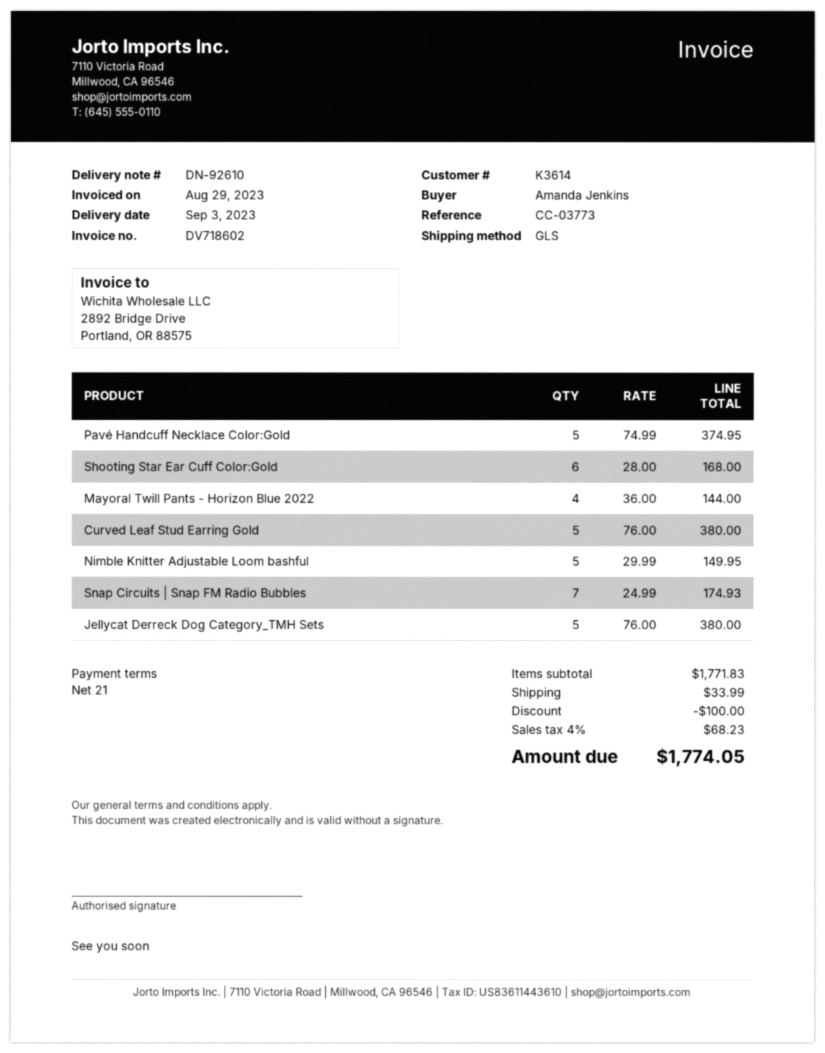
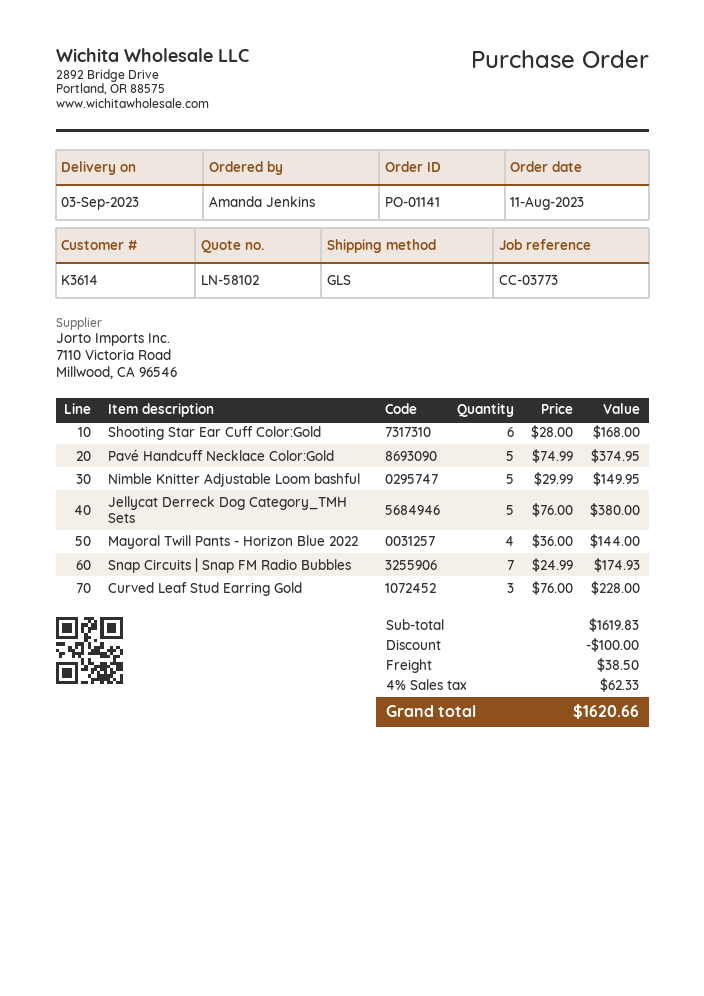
Curved Leaf Stud Earring Gold: 5 x 76.00 = 380.00 -> 3 x 76.00 = 228.00
subtotal: 1771.83 -> 1619.83
shipping: 33.99 -> 38.50
tax: 4% = 68.23 -> 4% = 62.33
total: 1774.05 -> 1620.66

